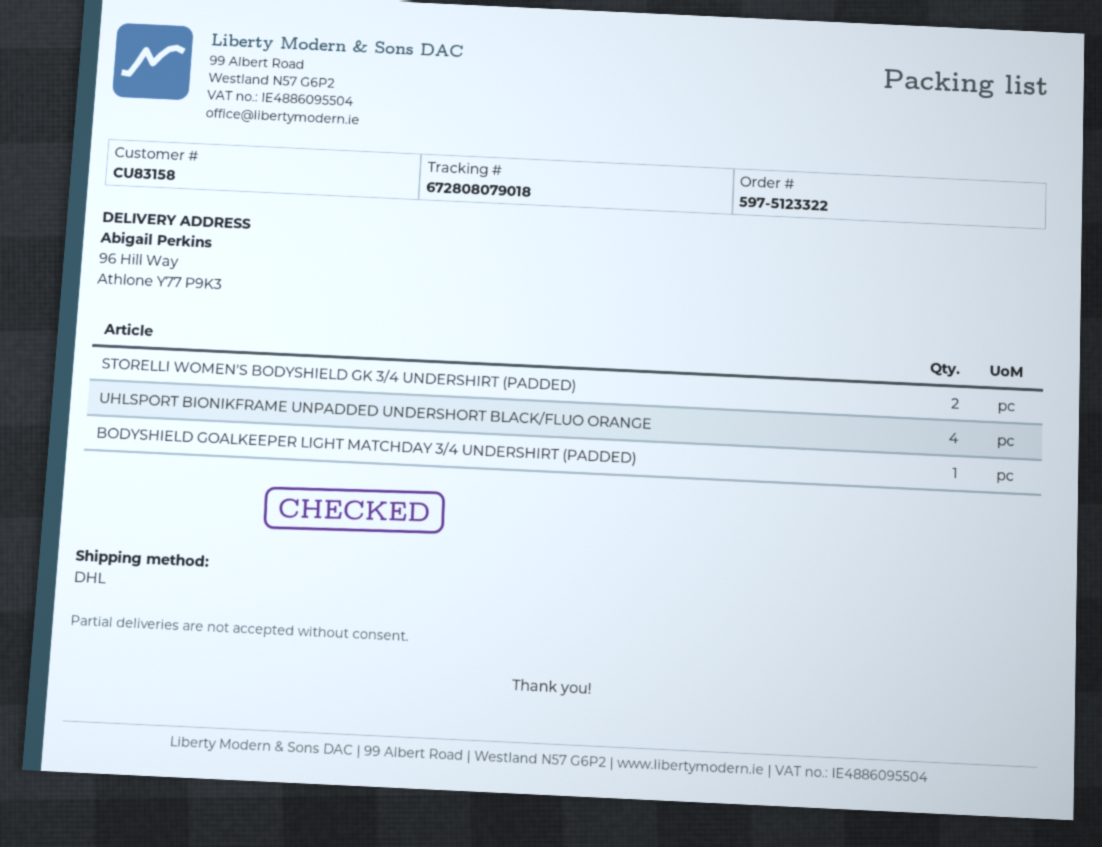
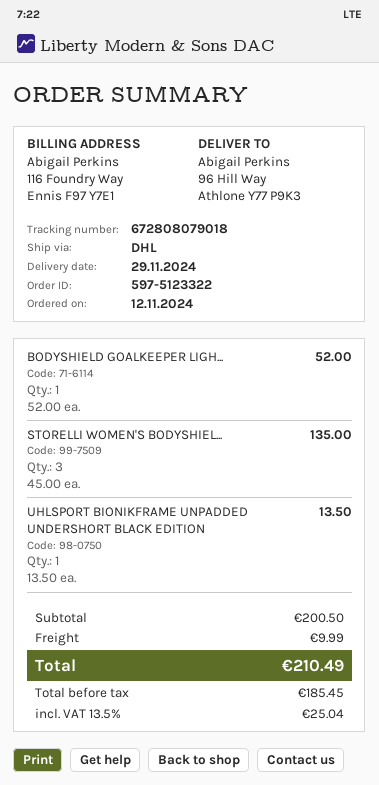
STORELLI WOMEN'S BODYSHIELD GK 3/4 UNDERSHIRT (PADDED): 2 -> 3
UHLSPORT BIONIKFRAME UNPADDED UNDERSHORT BLACK/FLUO ORANGE: 4 -> none
UHLSPORT BIONIKFRAME UNPADDED UNDERSHORT BLACK EDITION: none -> 1

